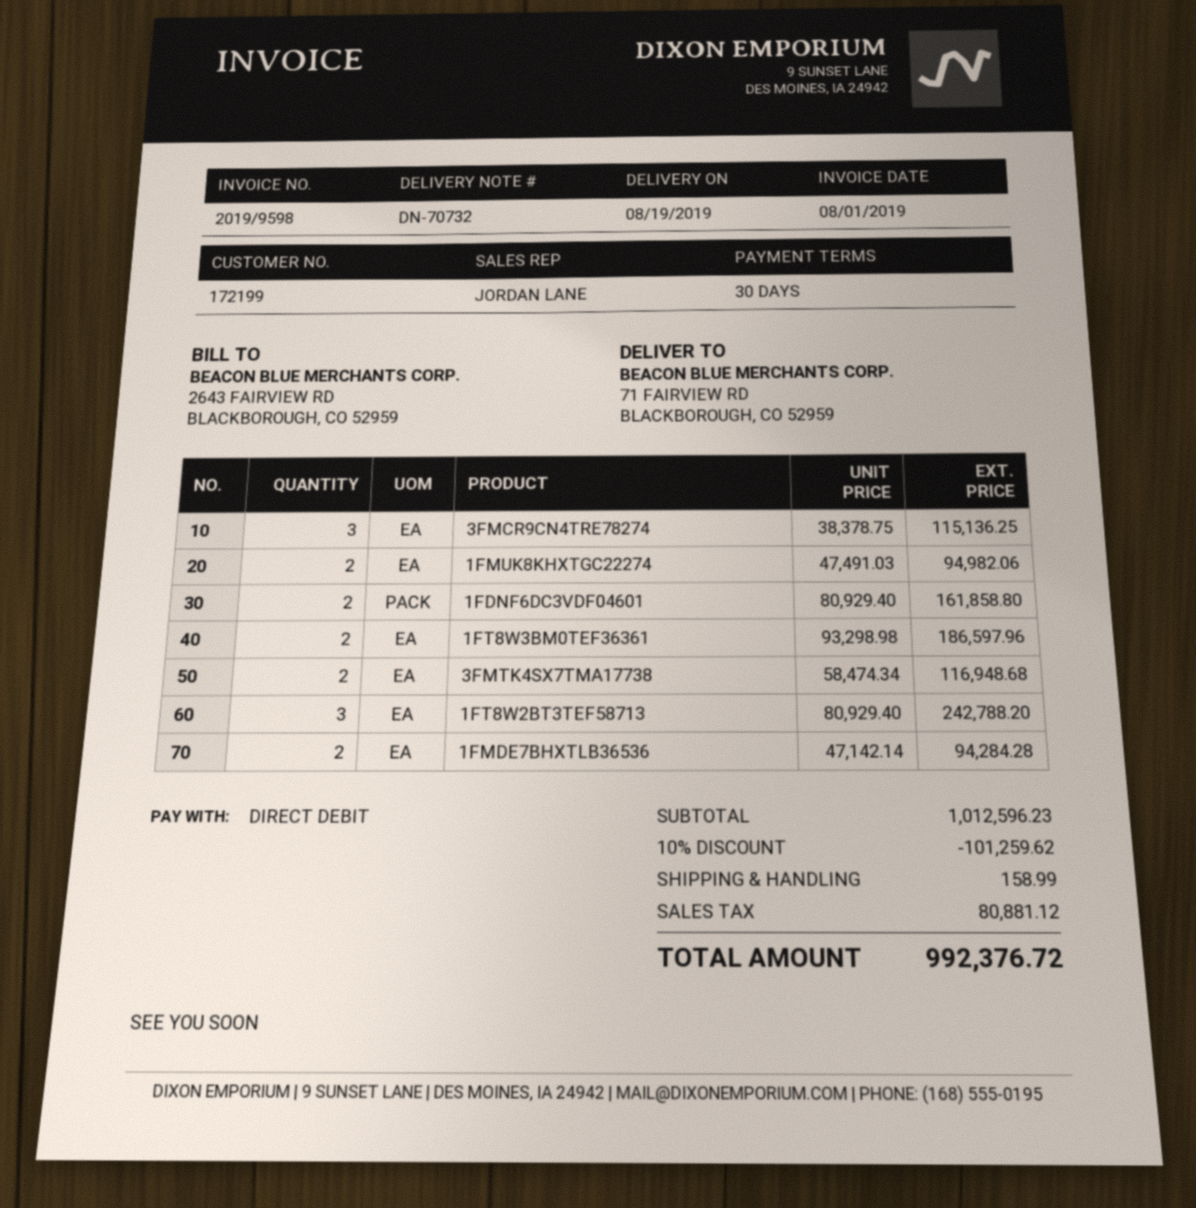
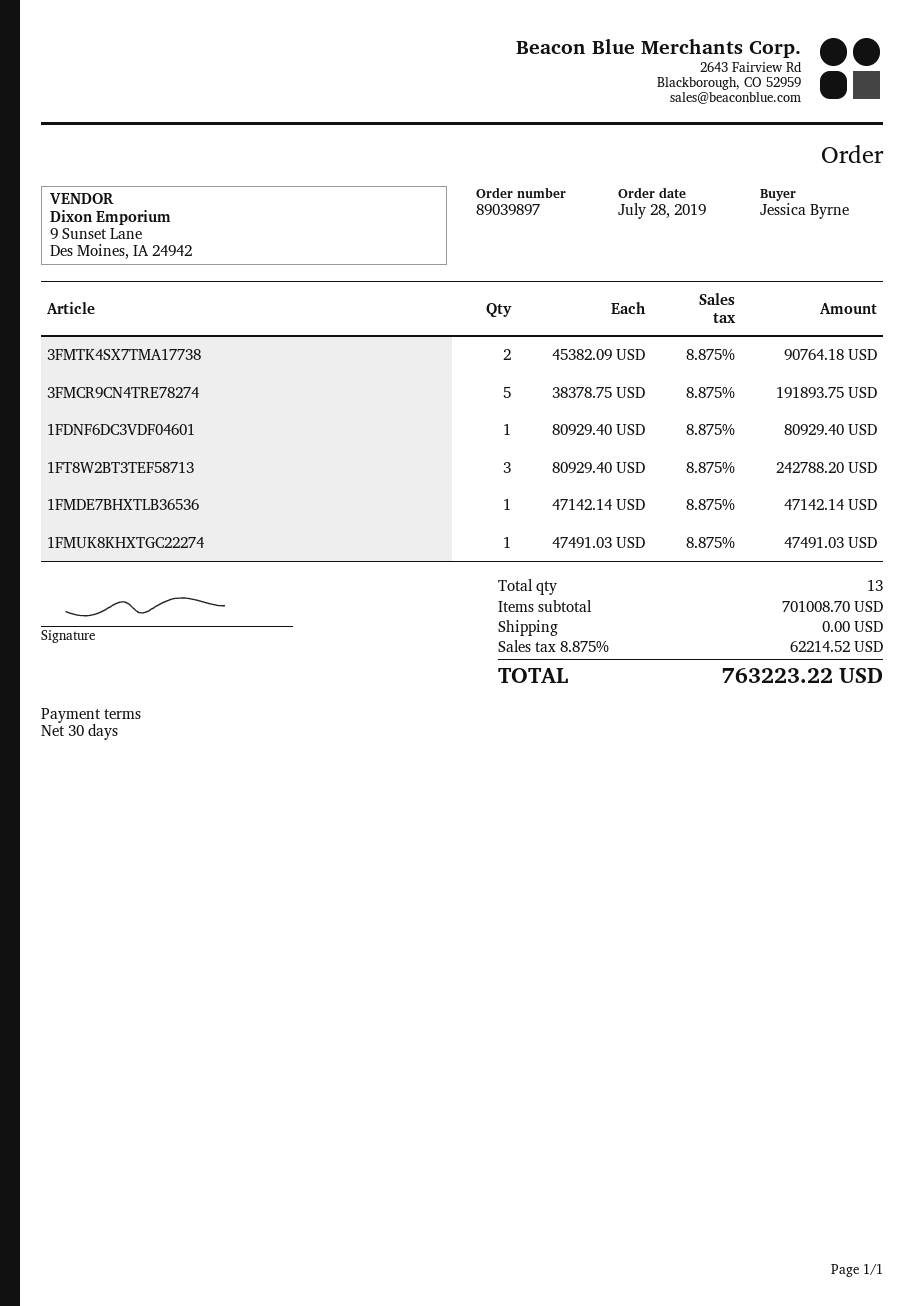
3FMCR9CN4TRE78274: 3 x 38378.75 = 115136.25 -> 5 x 38378.75 = 191893.75
1FMUK8KHXTGC22274: 2 x 47491.03 = 94982.06 -> 1 x 47491.03 = 47491.03
1FDNF6DC3VDF04601: 2 x 80929.40 = 161858.80 -> 1 x 80929.40 = 80929.40
1FT8W3BM0TEF36361: 2 x 93298.98 = 186597.96 -> none
3FMTK4SX7TMA17738: 2 x 58474.34 = 116948.68 -> 2 x 45382.09 = 90764.18
1FMDE7BHXTLB36536: 2 x 47142.14 = 94284.28 -> 1 x 47142.14 = 47142.14
subtotal: 1012596.23 -> 701008.70
discount: 10% = 101259.62 -> none
shipping: 158.99 -> 0.00
tax: 80881.12 -> 62214.52
total: 992376.72 -> 763223.22

